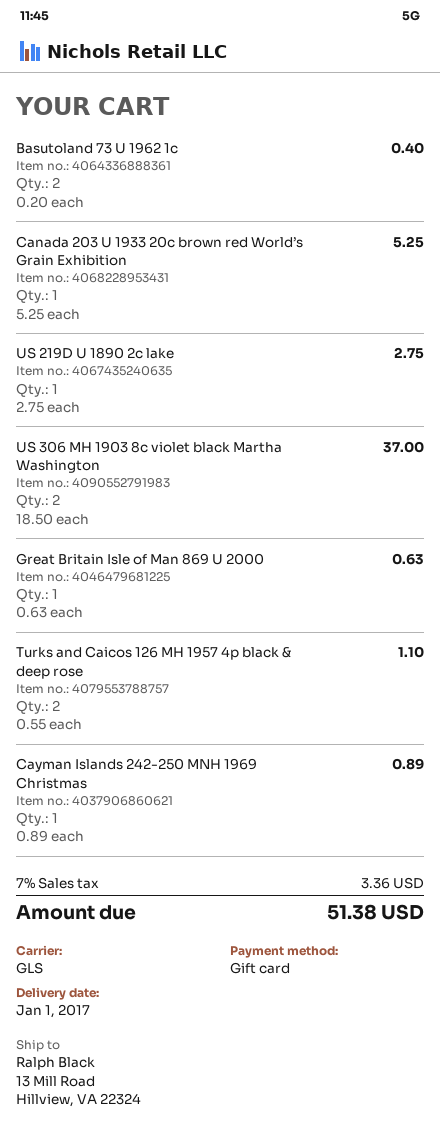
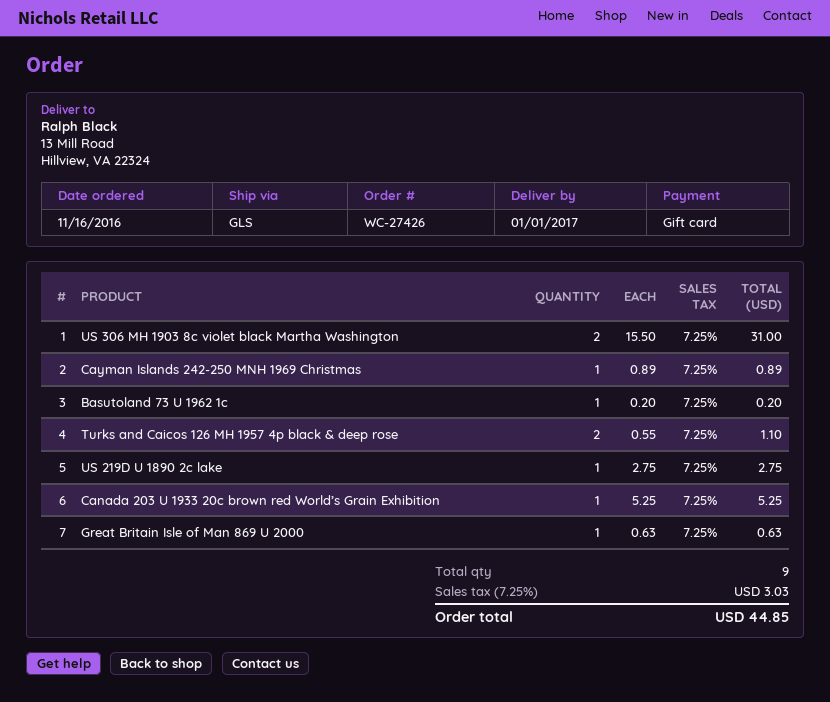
Basutoland 73 U 1962 1c: 2 x 0.20 = 0.40 -> 1 x 0.20 = 0.20
US 306 MH 1903 8c violet black Martha Washington: 2 x 18.50 = 37.00 -> 2 x 15.50 = 31.00
tax: 7% = 3.36 -> 7.25% = 3.03
total: 51.38 -> 44.85

